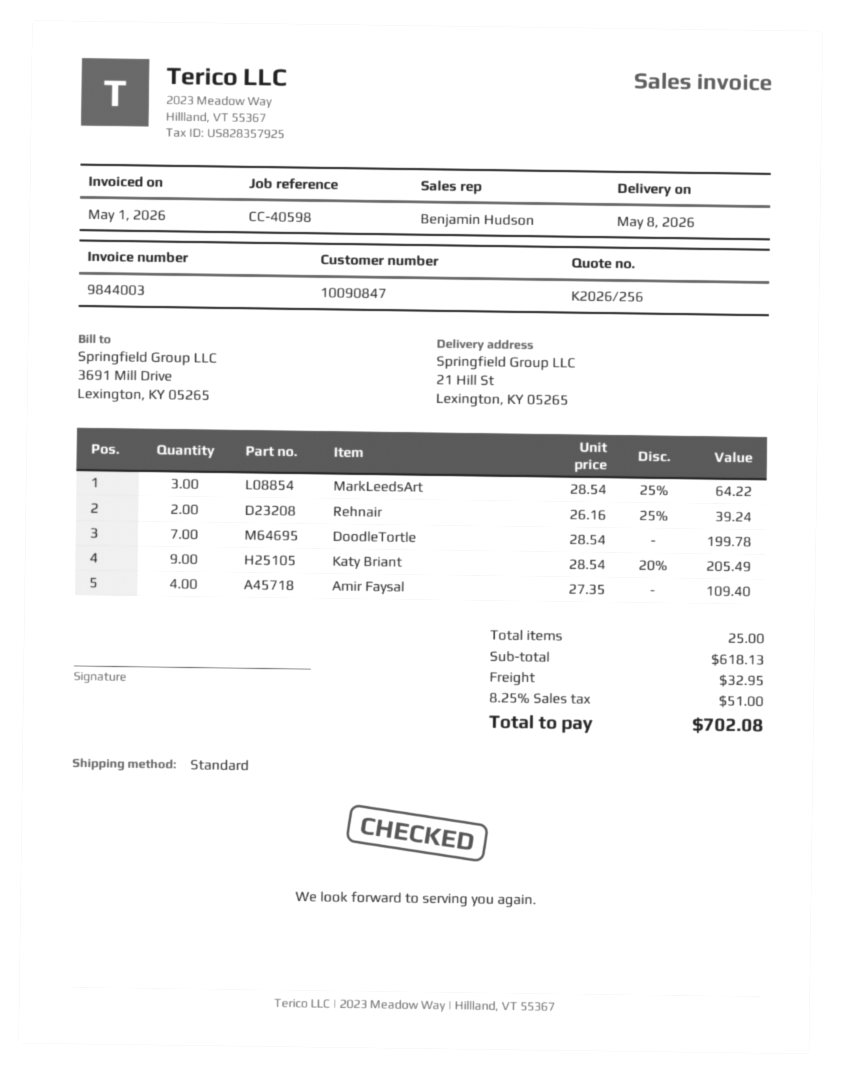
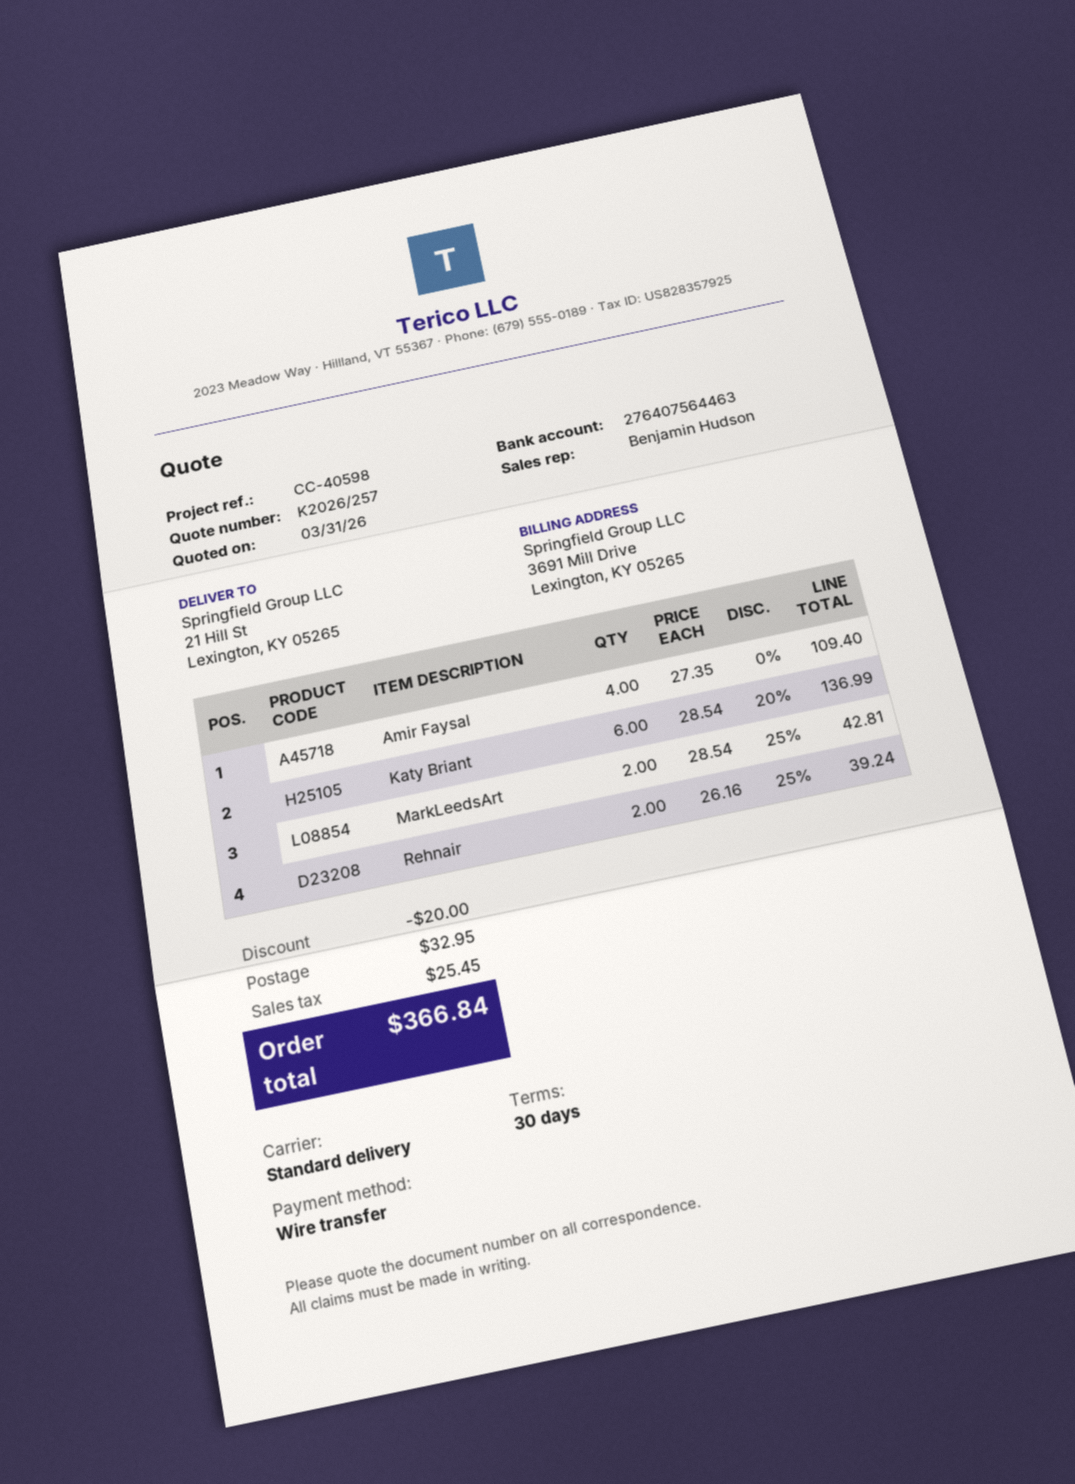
quote number: K2026/256 -> K2026/257
MarkLeedsArt: 3 x 28.54 - 25% = 64.22 -> 2 x 28.54 - 25% = 42.81
DoodleTortle: 7 x 28.54 = 199.78 -> none
Katy Briant: 9 x 28.54 - 20% = 205.49 -> 6 x 28.54 - 20% = 136.99
discount: none -> 20.00
tax: 51.00 -> 25.45
total: 702.08 -> 366.84

